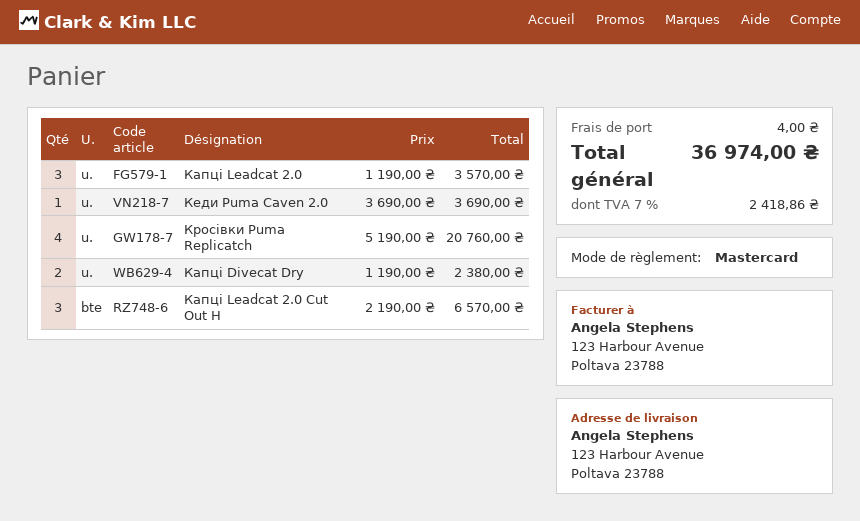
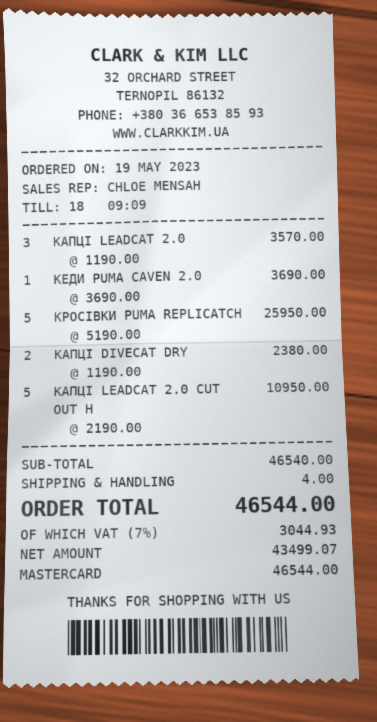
Кросівки Puma Replicatch: 4 x 5190.00 = 20760.00 -> 5 x 5190.00 = 25950.00
Капці Leadcat 2.0 Cut Out H: 3 x 2190.00 = 6570.00 -> 5 x 2190.00 = 10950.00
tax: 7% = 2418.86 -> 7% = 3044.93
total: 36974.00 -> 46544.00

